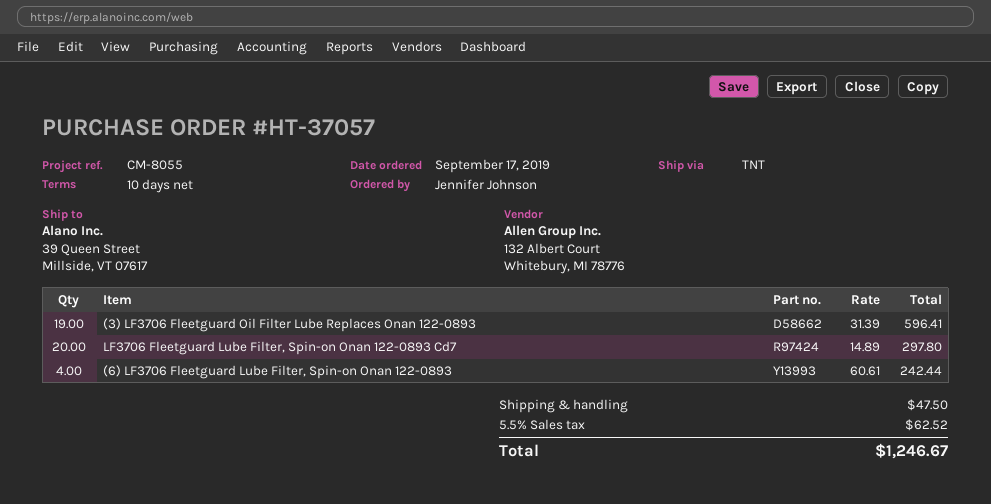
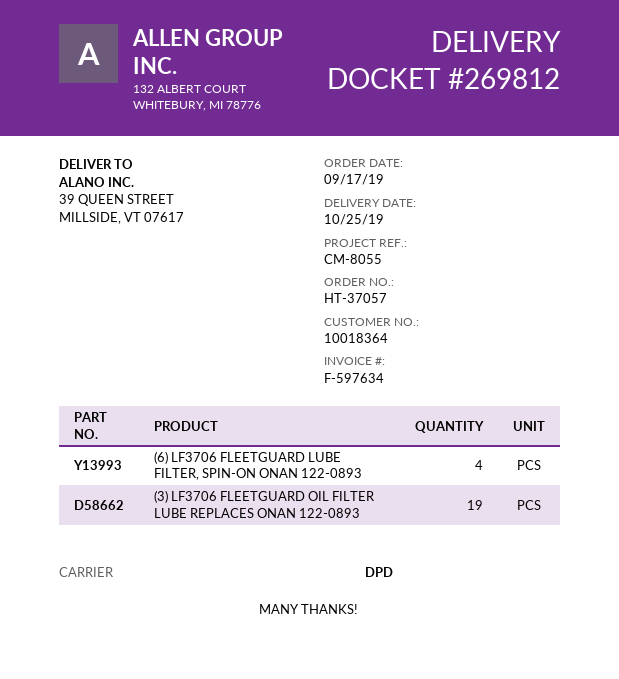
shipping method: TNT -> DPD
LF3706 Fleetguard Lube Filter, Spin-on Onan 122-0893 Cd7: 20 -> none

